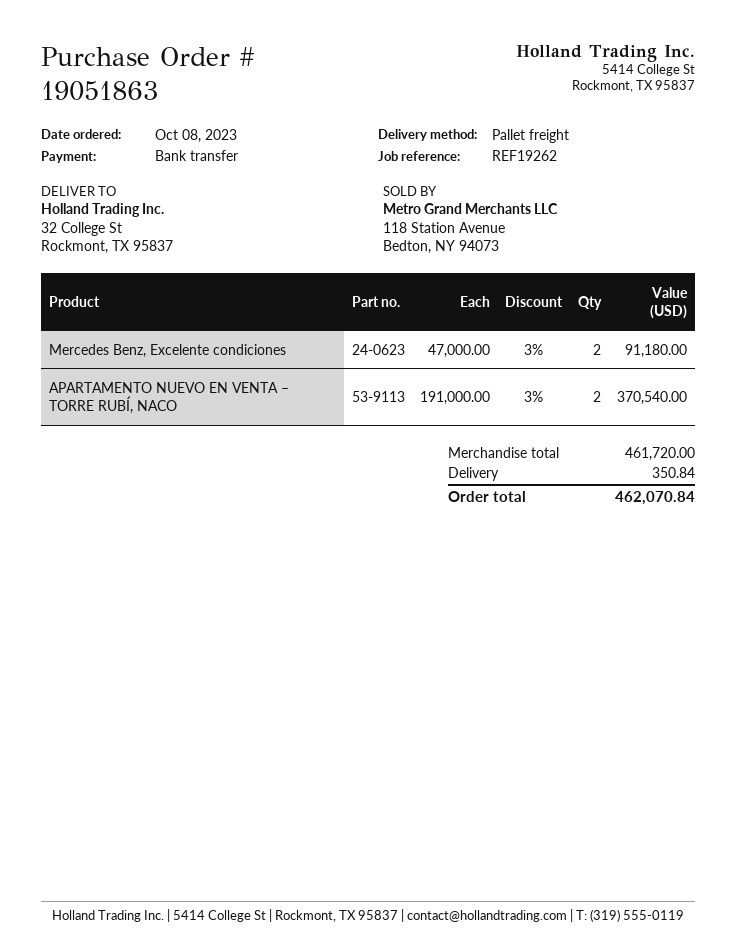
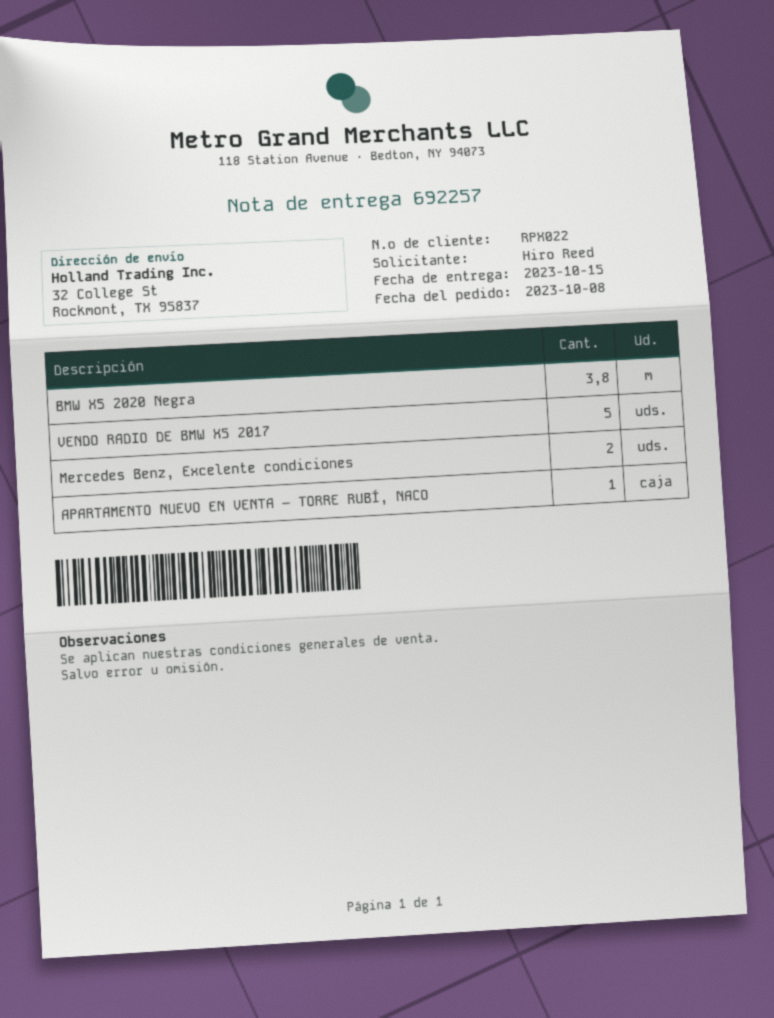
APARTAMENTO NUEVO EN VENTA – TORRE RUBÍ, NACO: 2 -> 1
BMW X5 2020 Negra: none -> 3.8
VENDO RADIO DE BMW X5 2017: none -> 5

